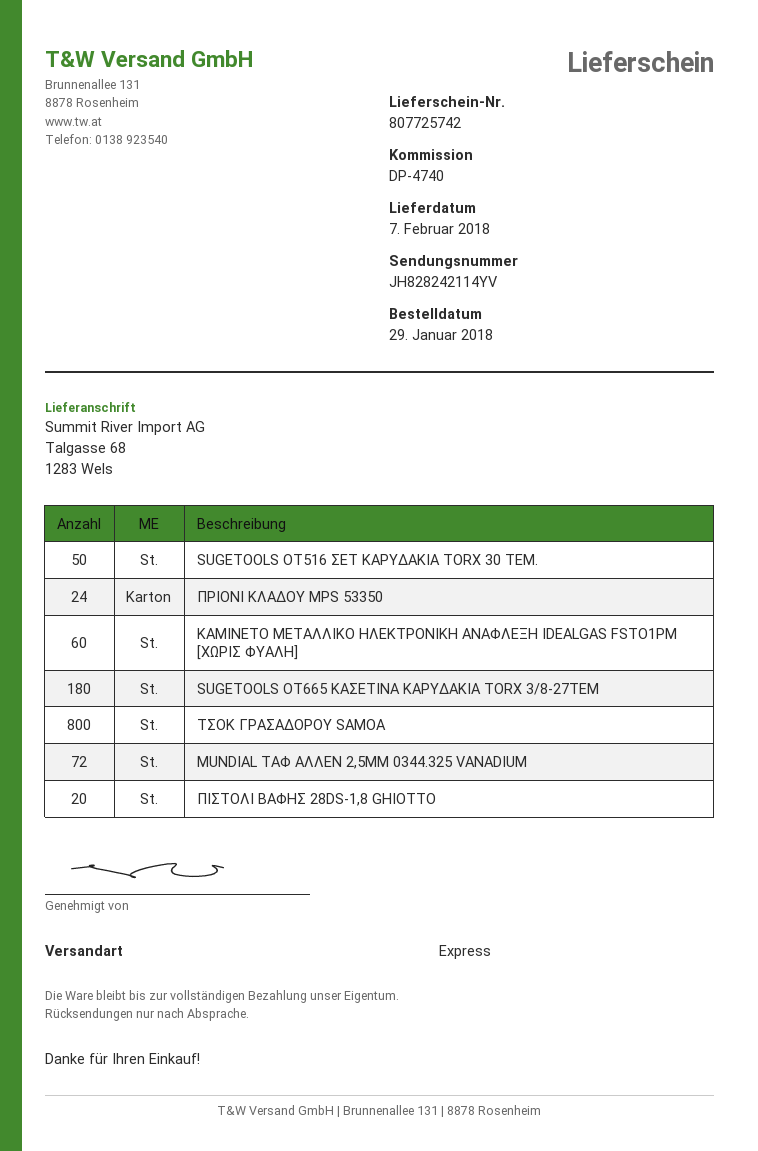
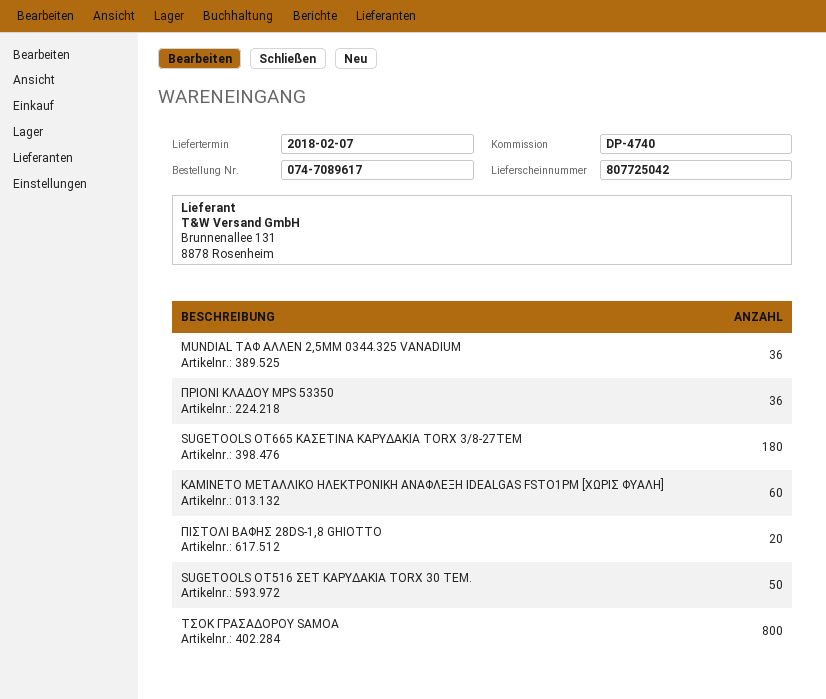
delivery note number: 807725742 -> 807725042
ΠΡΙΟΝΙ ΚΛΑΔΟΥ MPS 53350: 24 -> 36
MUNDIAL ΤΑΦ ΑΛΛΕΝ 2,5ΜΜ 0344.325 VANADIUM: 72 -> 36

